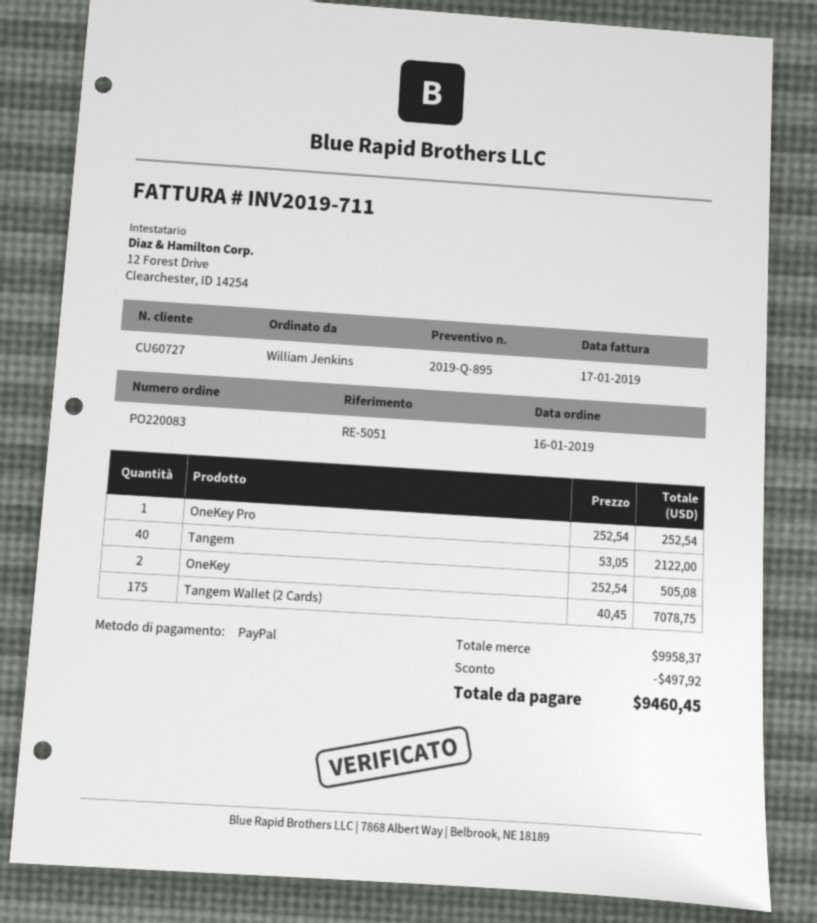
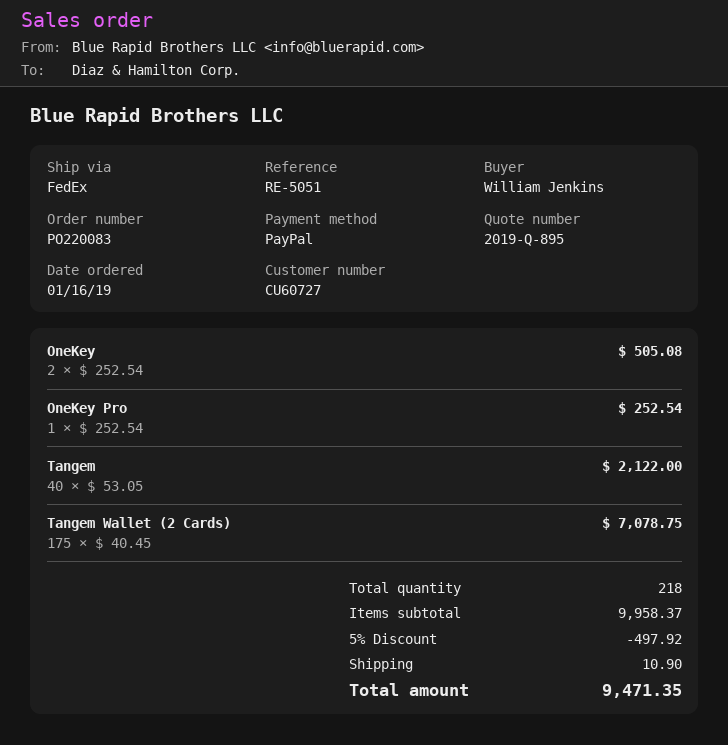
shipping: none -> 10.90
total: 9460.45 -> 9471.35

